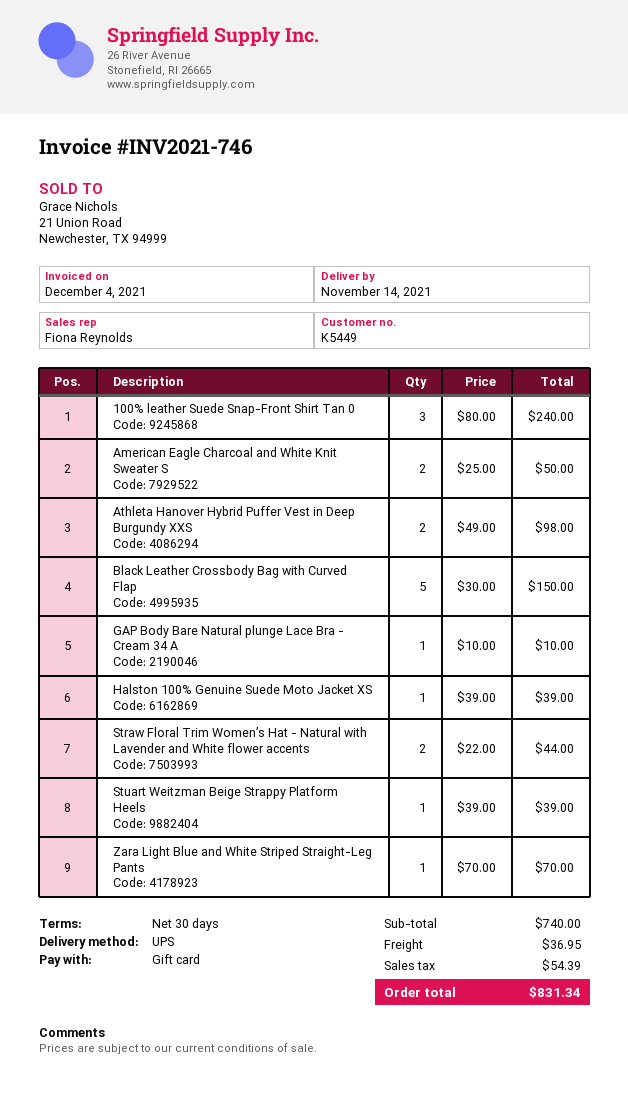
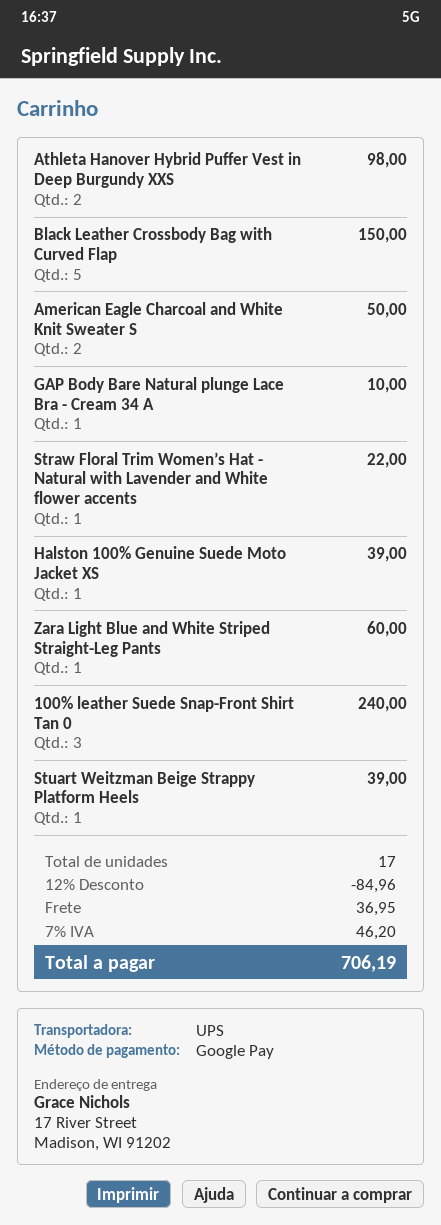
payment method: gift card -> Google Pay
Straw Floral Trim Women’s Hat - Natural with Lavender and White flower accents: 2 for 44.00 -> 1 for 22.00
Zara Light Blue and White Striped Straight-Leg Pants: 1 for 70.00 -> 1 for 60.00
discount: none -> 12% = 84.96
tax: 54.39 -> 46.20
total: 831.34 -> 706.19

